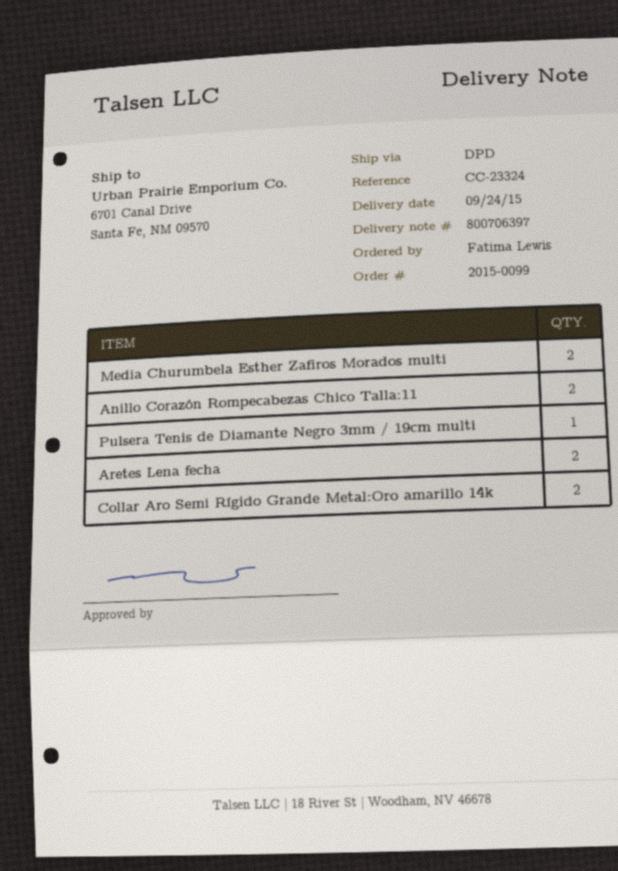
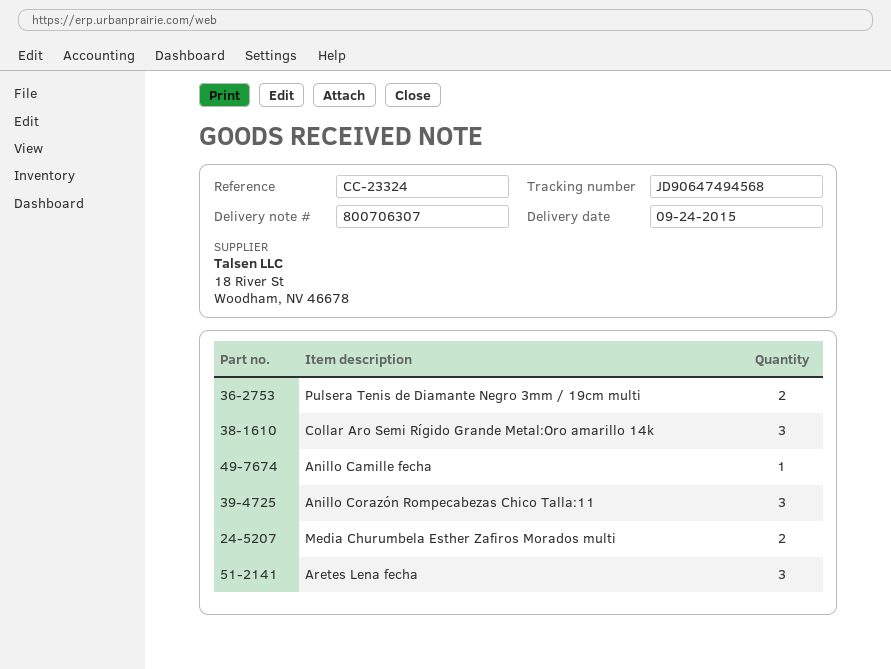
delivery note number: 800706397 -> 800706307
Anillo Corazón Rompecabezas Chico Talla:11: 2 -> 3
Pulsera Tenis de Diamante Negro 3mm / 19cm multi: 1 -> 2
Aretes Lena fecha: 2 -> 3
Collar Aro Semi Rígido Grande Metal:Oro amarillo 14k: 2 -> 3
Anillo Camille fecha: none -> 1

